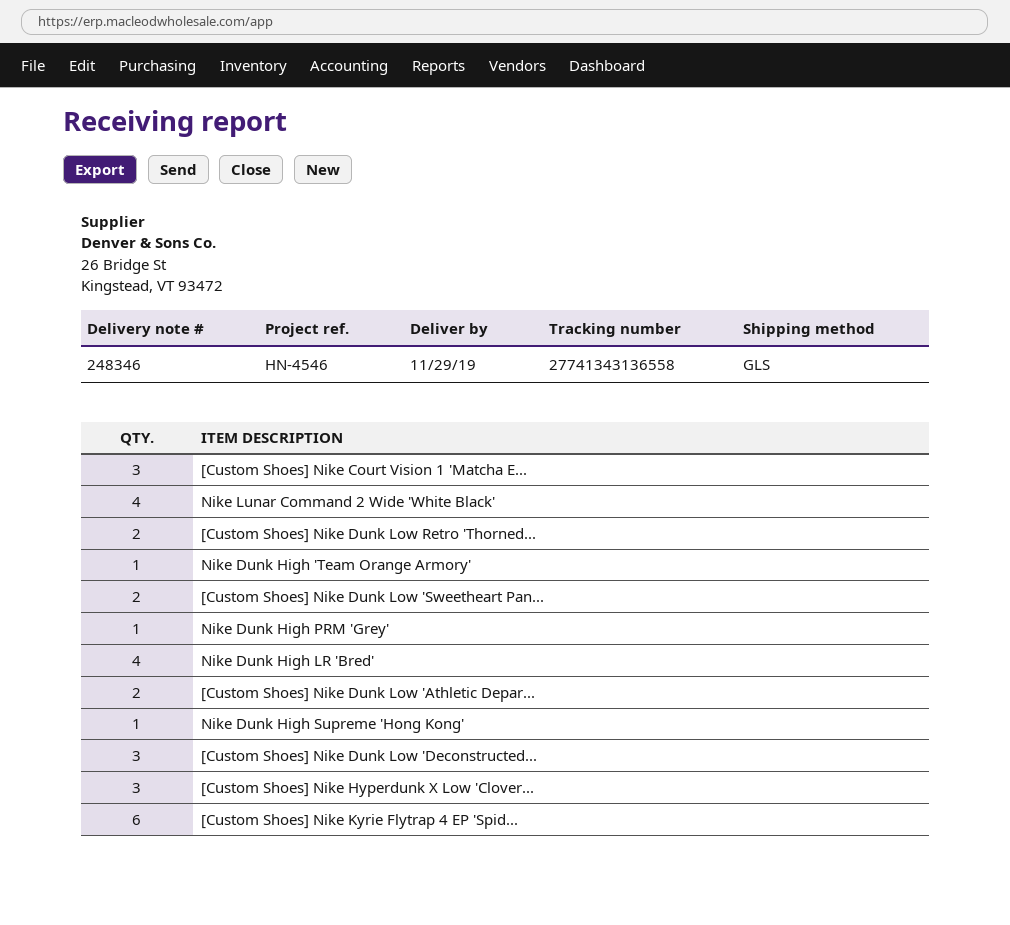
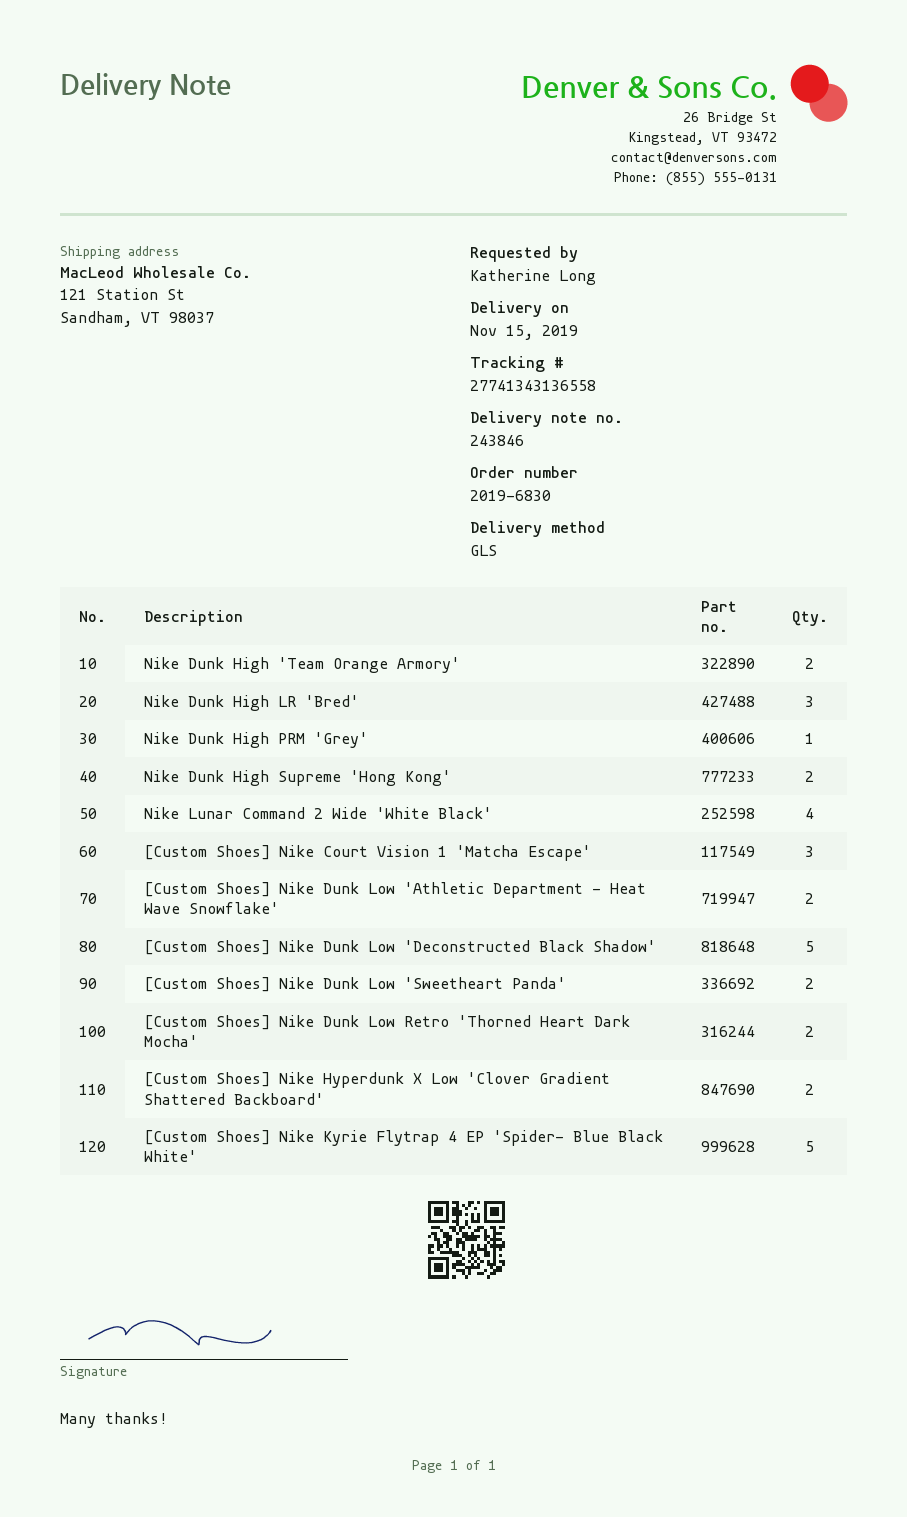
delivery note number: 248346 -> 243846
delivery date: 2019-11-29 -> 2019-11-15
Nike Dunk High 'Team Orange Armory': 1 -> 2
Nike Dunk High LR 'Bred': 4 -> 3
Nike Dunk High Supreme 'Hong Kong': 1 -> 2
[Custom Shoes] Nike Dunk Low 'Deconstructed...: 3 -> 5
[Custom Shoes] Nike Hyperdunk X Low 'Clover...: 3 -> 2
[Custom Shoes] Nike Kyrie Flytrap 4 EP 'Spid...: 6 -> 5

